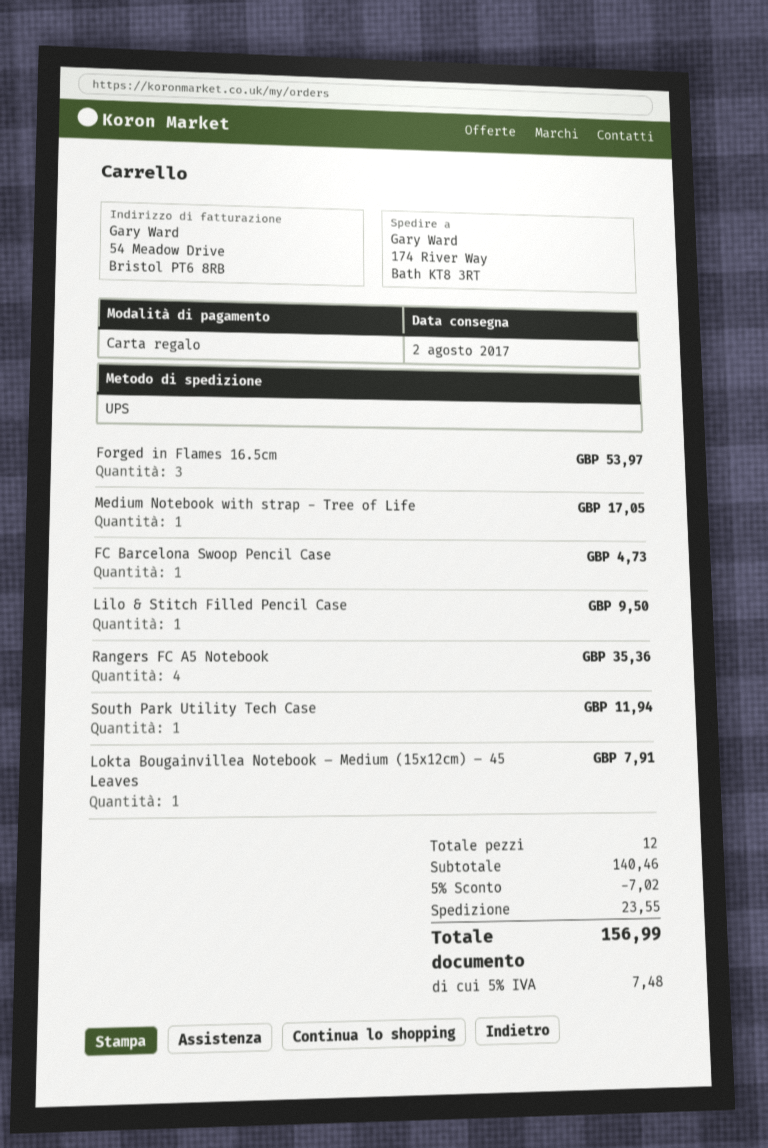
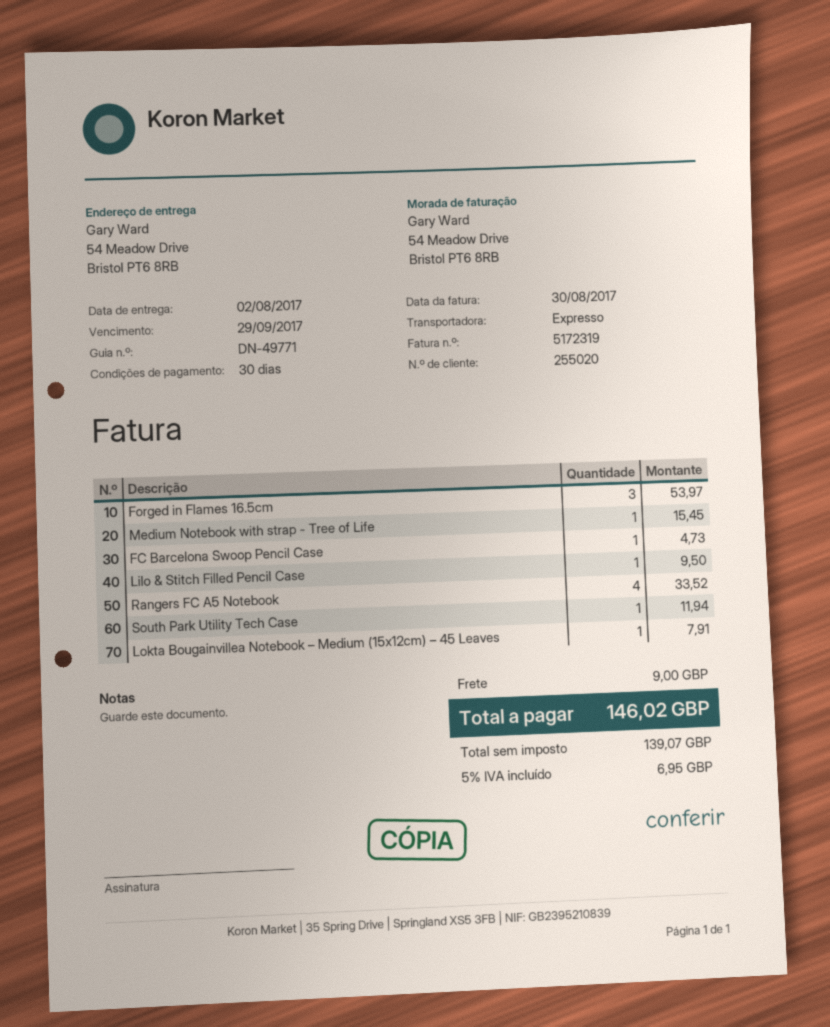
shipping method: UPS -> express
ship to: 174 River Way, Bath KT8 3RT -> 54 Meadow Drive, Bristol PT6 8RB
Medium Notebook with strap - Tree of Life: 1 for 17.05 -> 1 for 15.45
Rangers FC A5 Notebook: 4 for 35.36 -> 4 for 33.52
discount: 5% = 7.02 -> none
shipping: 23.55 -> 9.00
tax: 5% = 7.48 -> 5% = 6.95
total: 156.99 -> 146.02

